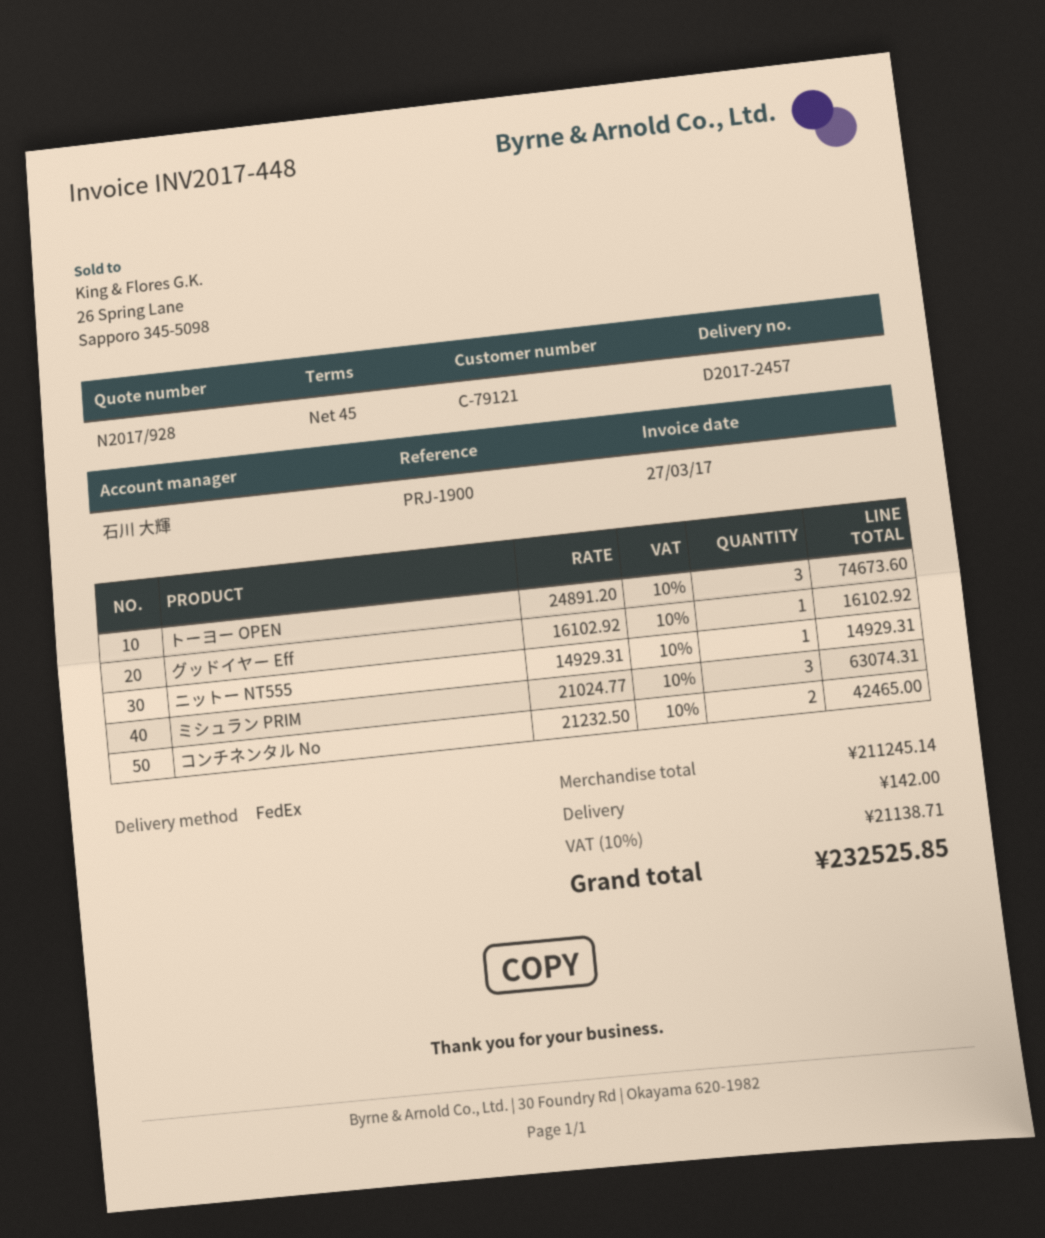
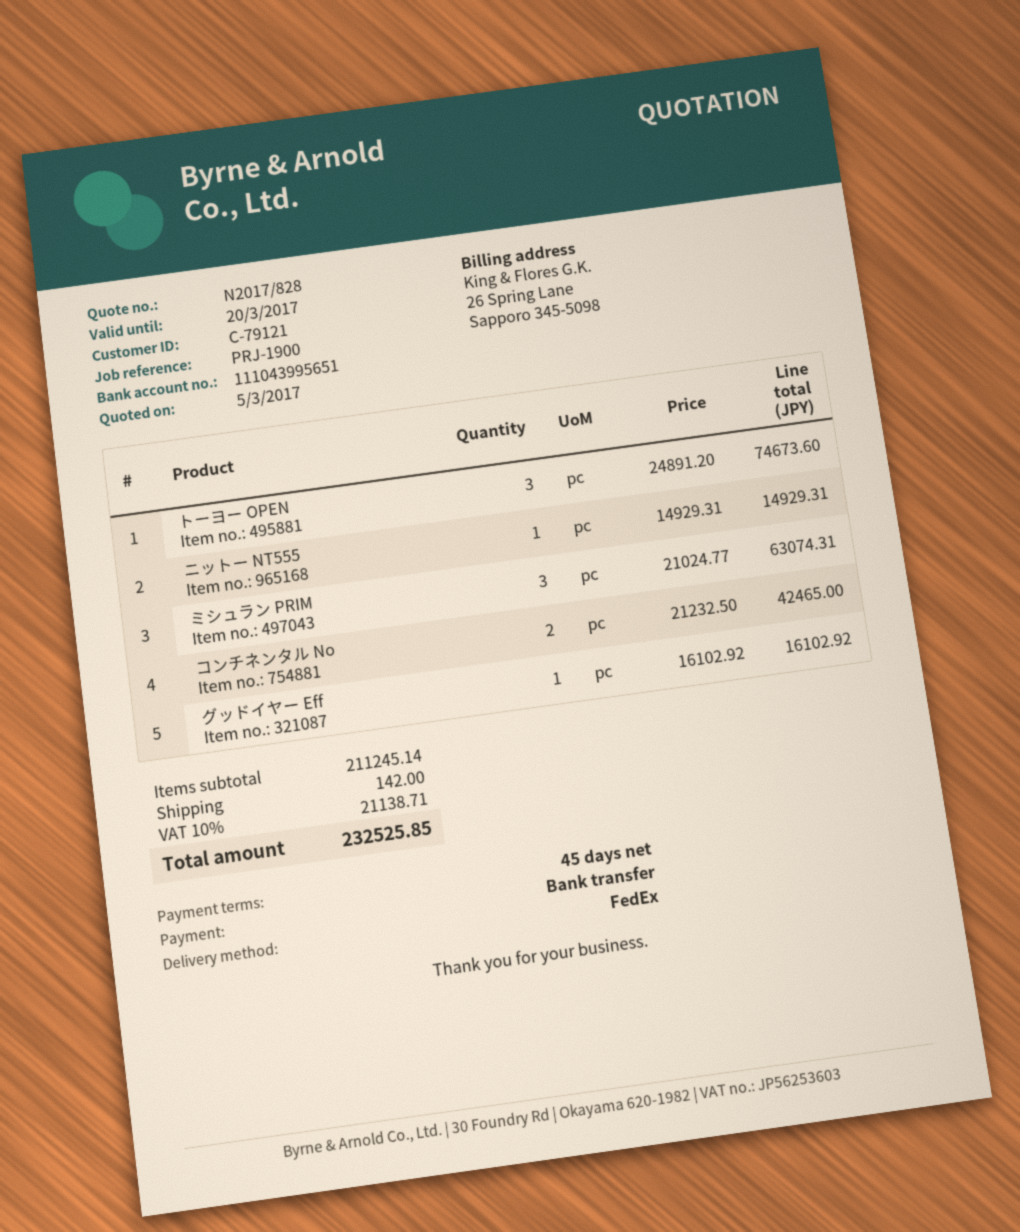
quote number: N2017/928 -> N2017/828

